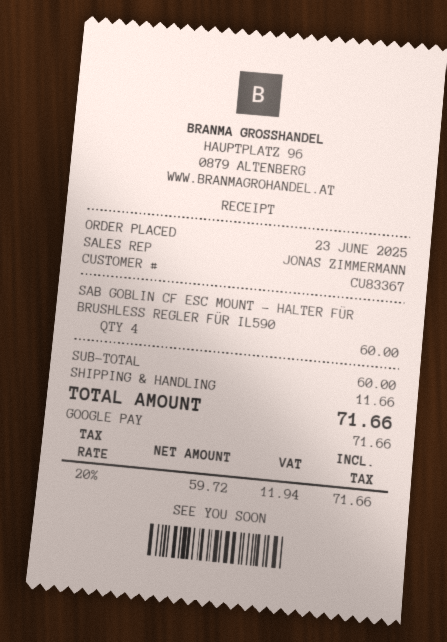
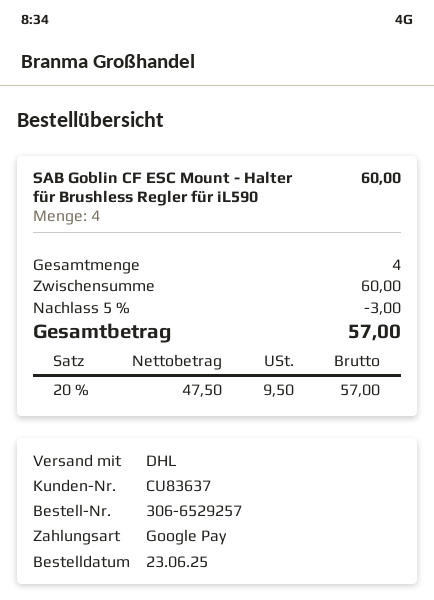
customer number: CU83367 -> CU83637
discount: none -> 5% = 3.00
shipping: 11.66 -> none
net: 59.72 -> 47.50
tax: 20% = 11.94 -> 20% = 9.50
total: 71.66 -> 57.00

